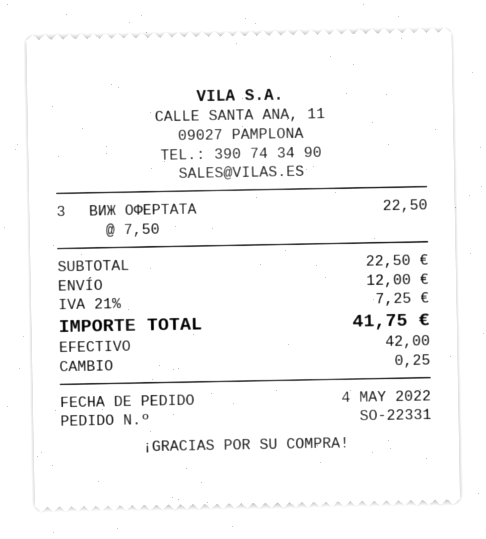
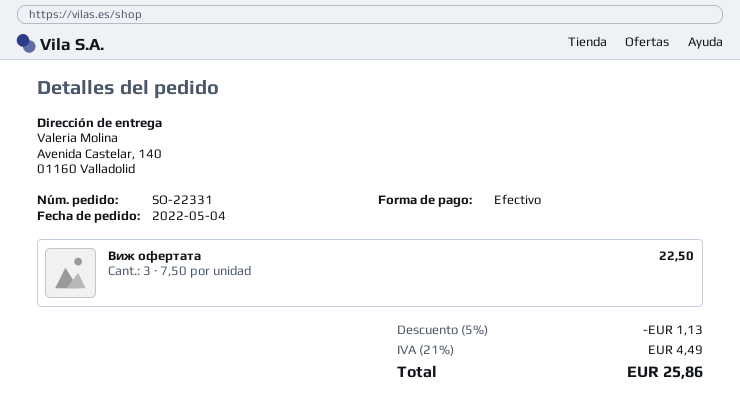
discount: none -> 5% = 1.13
shipping: 12.00 -> none
tax: 21% = 7.25 -> 21% = 4.49
total: 41.75 -> 25.86

